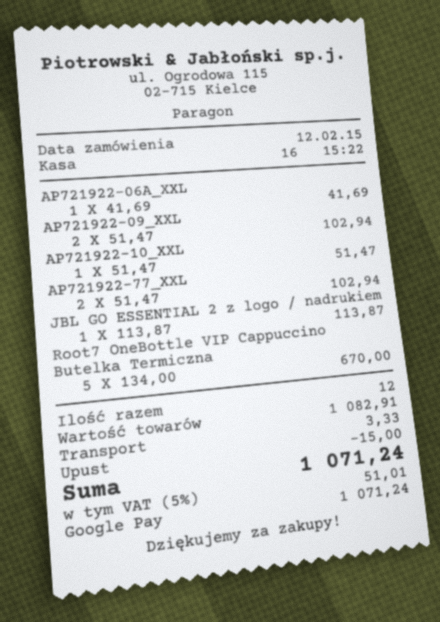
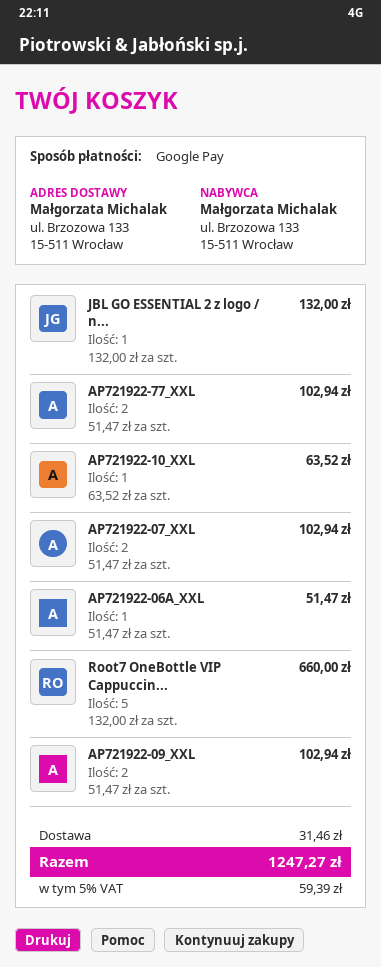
AP721922-06A_XXL: 1 x 41.69 = 41.69 -> 1 x 51.47 = 51.47
AP721922-10_XXL: 1 x 51.47 = 51.47 -> 1 x 63.52 = 63.52
JBL GO ESSENTIAL 2 z logo / nadrukiem: 1 x 113.87 = 113.87 -> 1 x 132.00 = 132.00
Root7 OneBottle VIP Cappuccino Butelka Termiczna: 5 x 134.00 = 670.00 -> 5 x 132.00 = 660.00
AP721922-07_XXL: none -> 2 x 51.47 = 102.94
discount: 15.00 -> none
shipping: 3.33 -> 31.46
tax: 5% = 51.01 -> 5% = 59.39
total: 1071.24 -> 1247.27

